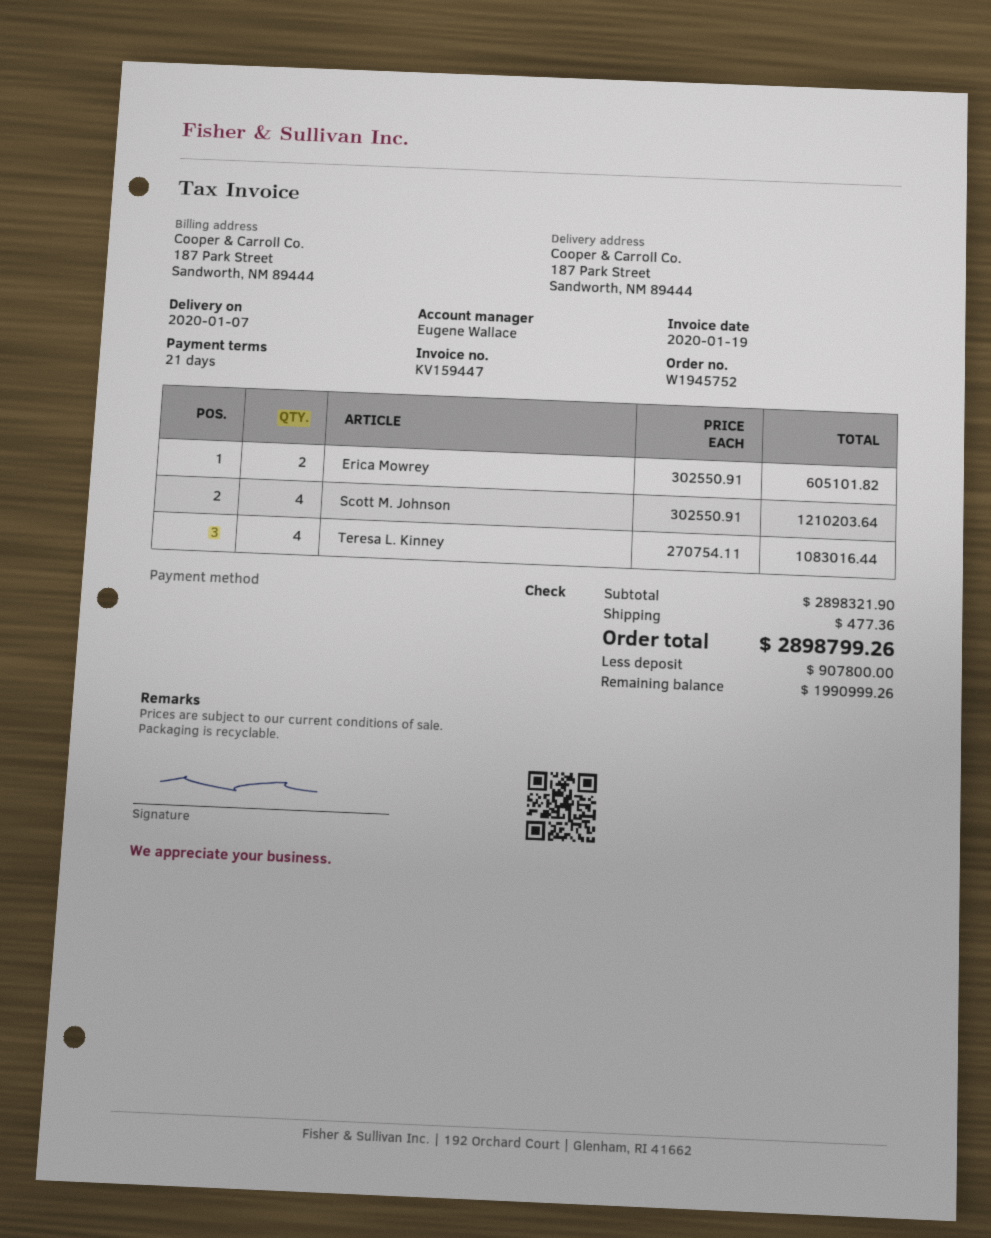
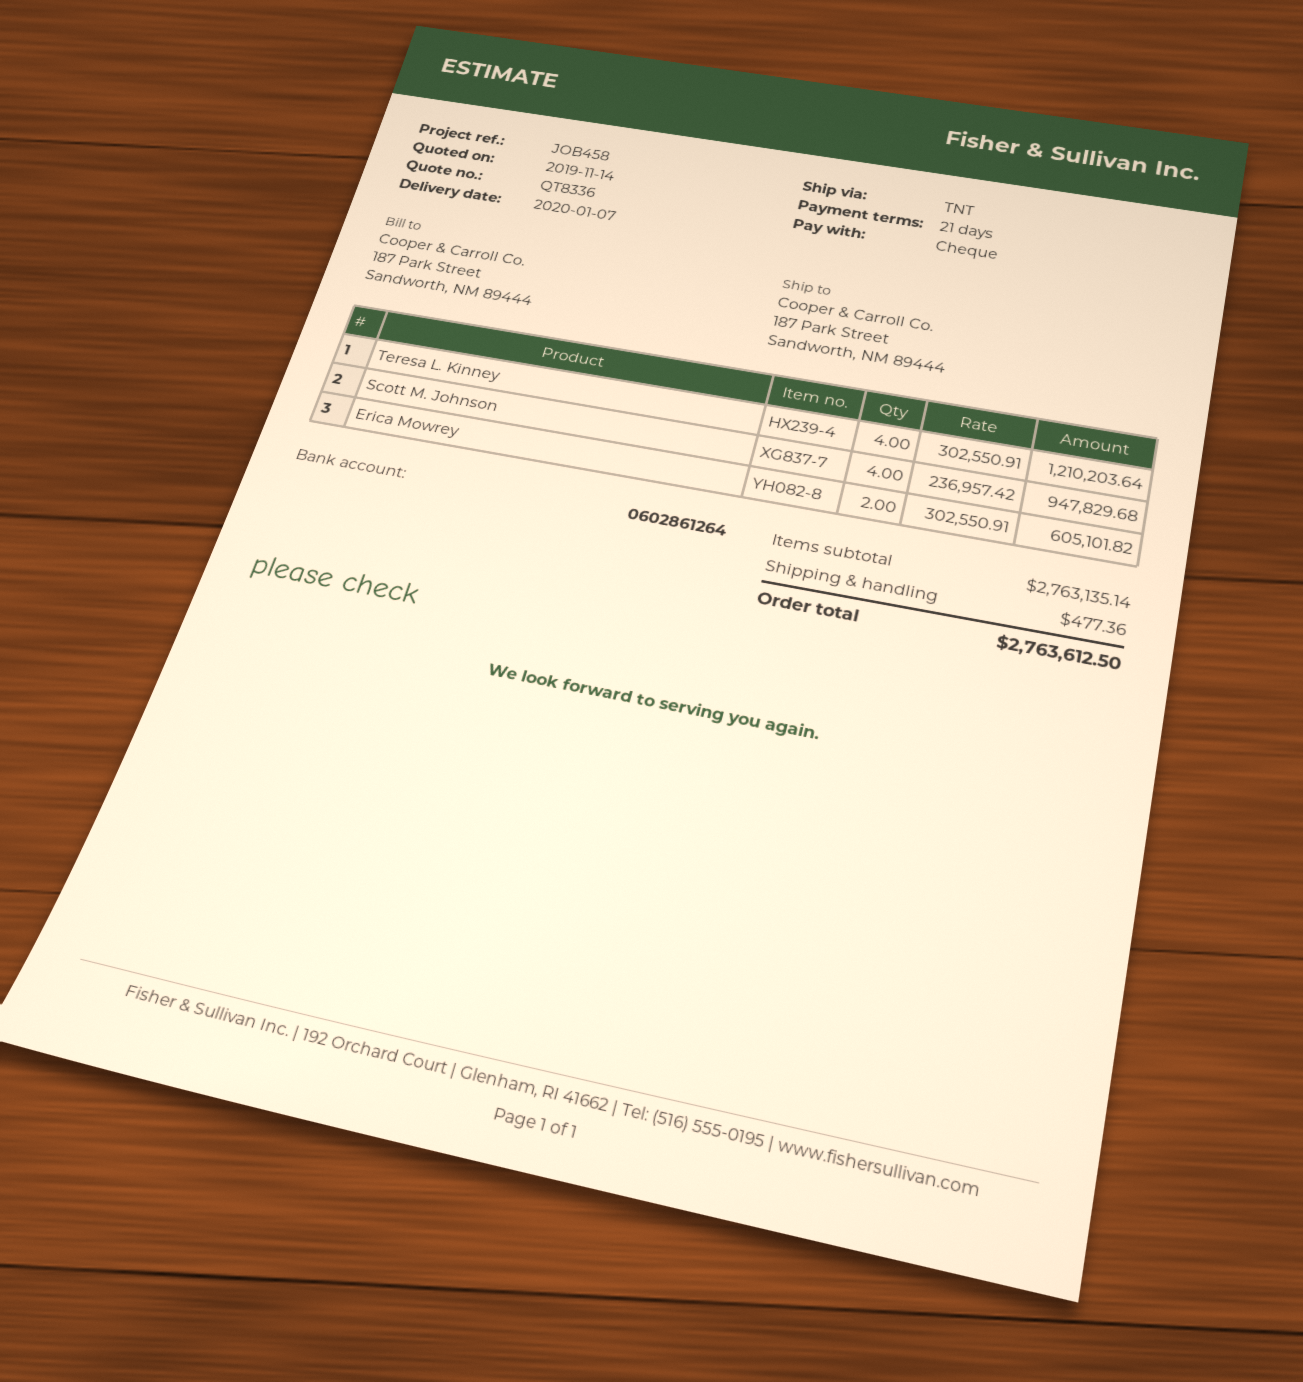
Scott M. Johnson: 4 x 302550.91 = 1210203.64 -> 4 x 236957.42 = 947829.68
Teresa L. Kinney: 4 x 270754.11 = 1083016.44 -> 4 x 302550.91 = 1210203.64
subtotal: 2898321.90 -> 2763135.14
total: 2898799.26 -> 2763612.50

